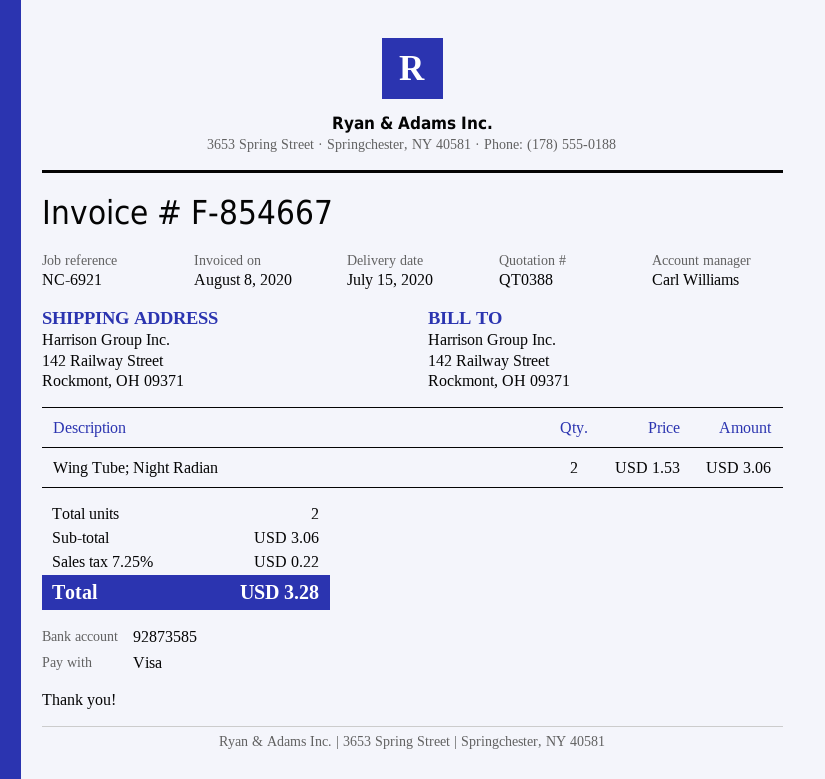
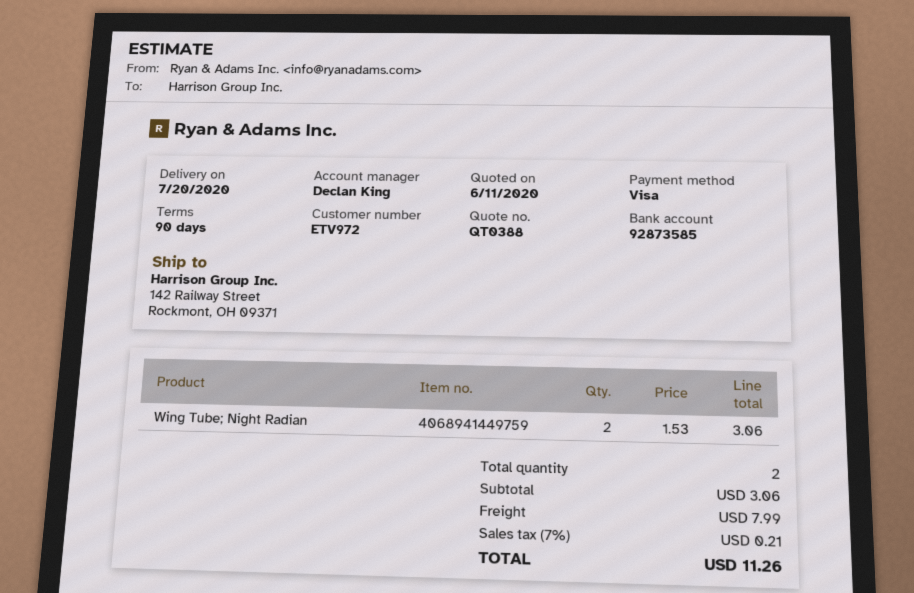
delivery date: 2020-07-15 -> 2020-07-20
sales rep: Carl Williams -> Declan King
shipping: none -> 7.99
tax: 7.25% = 0.22 -> 7% = 0.21
total: 3.28 -> 11.26

